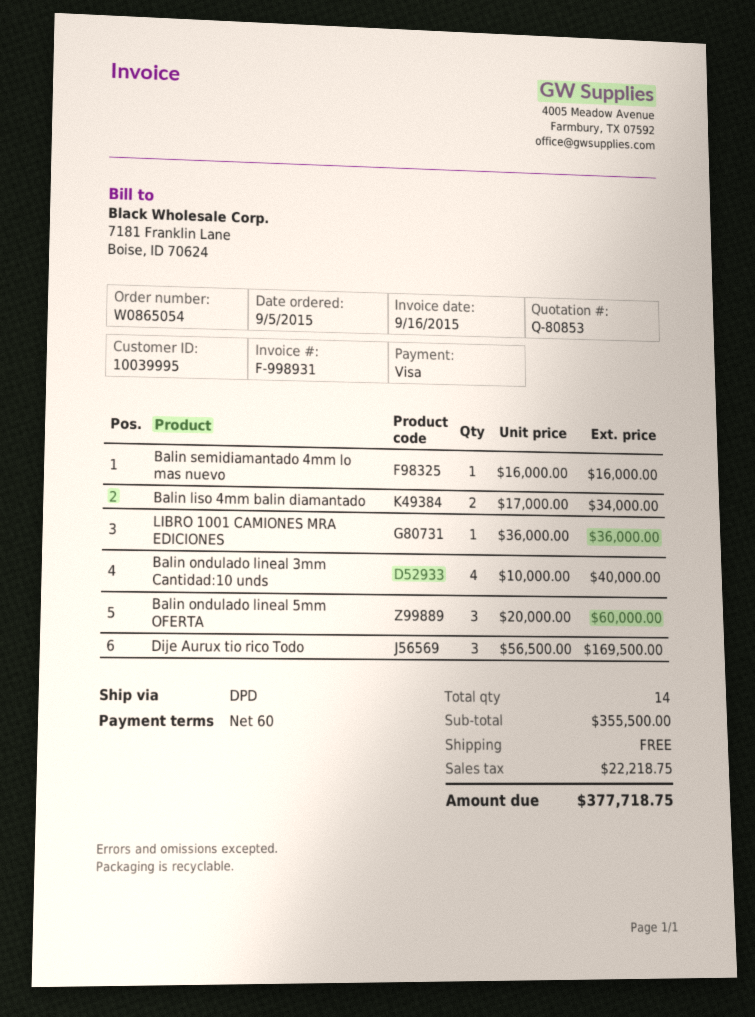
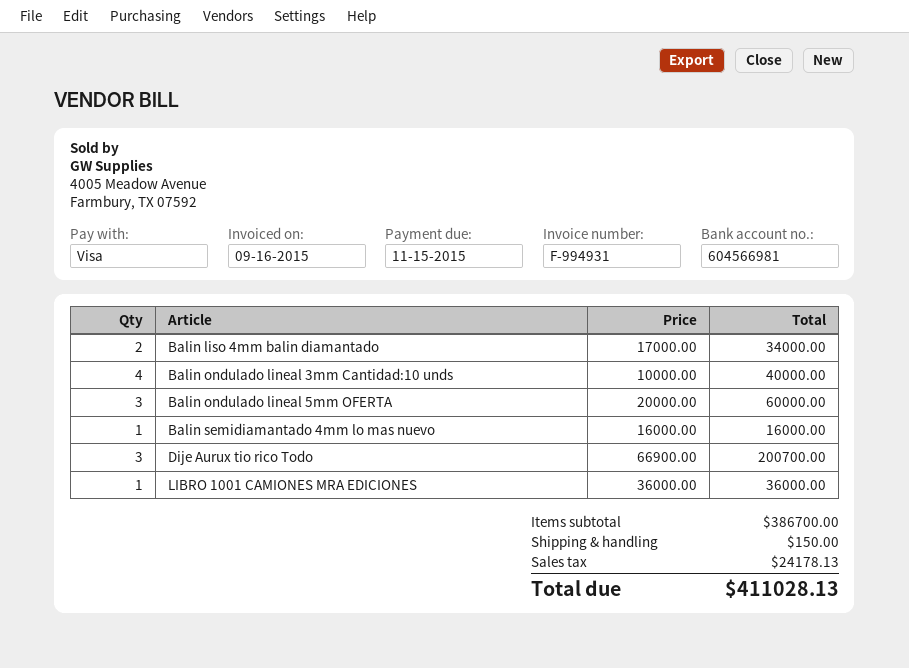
invoice number: F-998931 -> F-994931
Dije Aurux tio rico Todo: 3 x 56500.00 = 169500.00 -> 3 x 66900.00 = 200700.00
subtotal: 355500.00 -> 386700.00
shipping: 0.00 -> 150.00
tax: 22218.75 -> 24178.13
total: 377718.75 -> 411028.13

